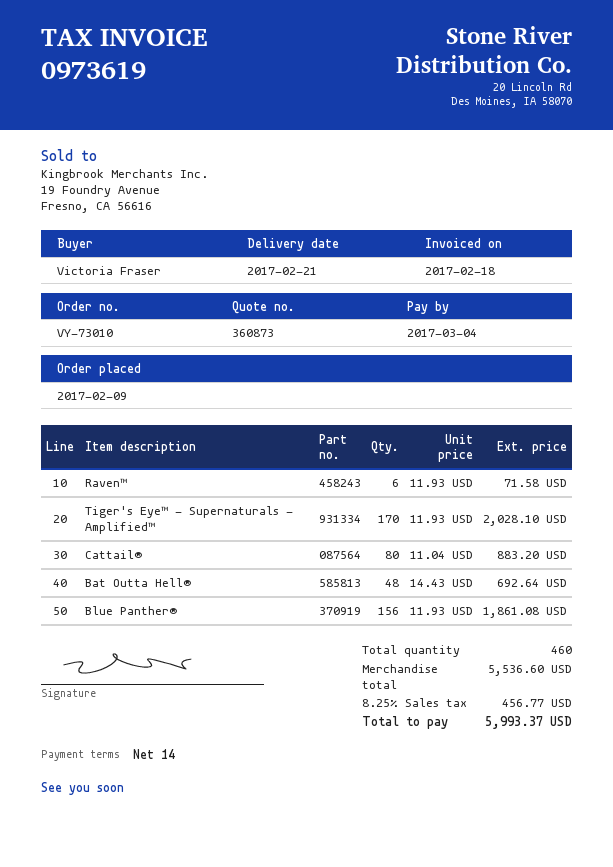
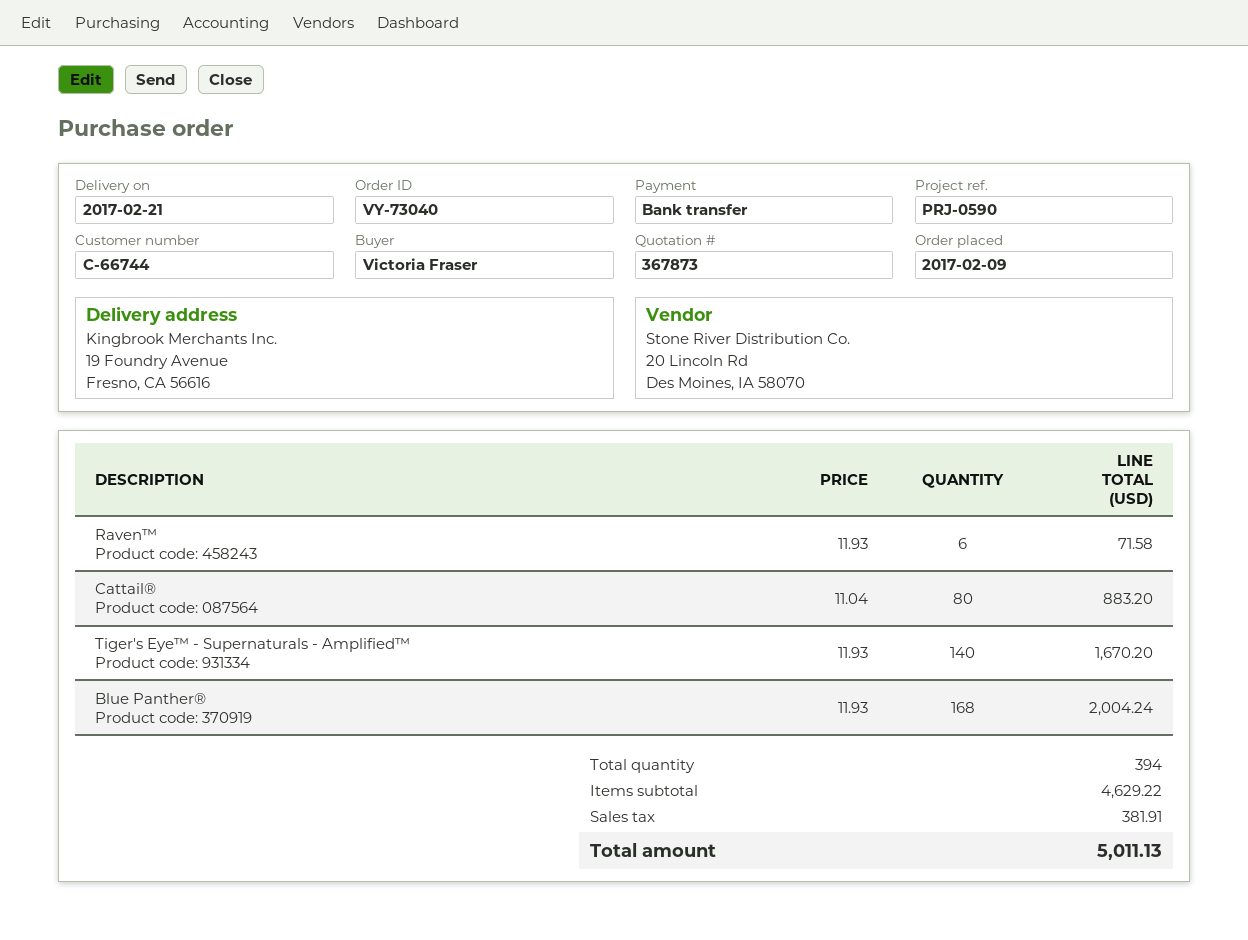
quote number: 360873 -> 367873
order number: VY-73010 -> VY-73040
Tiger's Eye™ - Supernaturals - Amplified™: 170 x 11.93 = 2028.10 -> 140 x 11.93 = 1670.20
Bat Outta Hell®: 48 x 14.43 = 692.64 -> none
Blue Panther®: 156 x 11.93 = 1861.08 -> 168 x 11.93 = 2004.24
total quantity: 460 -> 394
subtotal: 5536.60 -> 4629.22
tax: 456.77 -> 381.91
total: 5993.37 -> 5011.13

